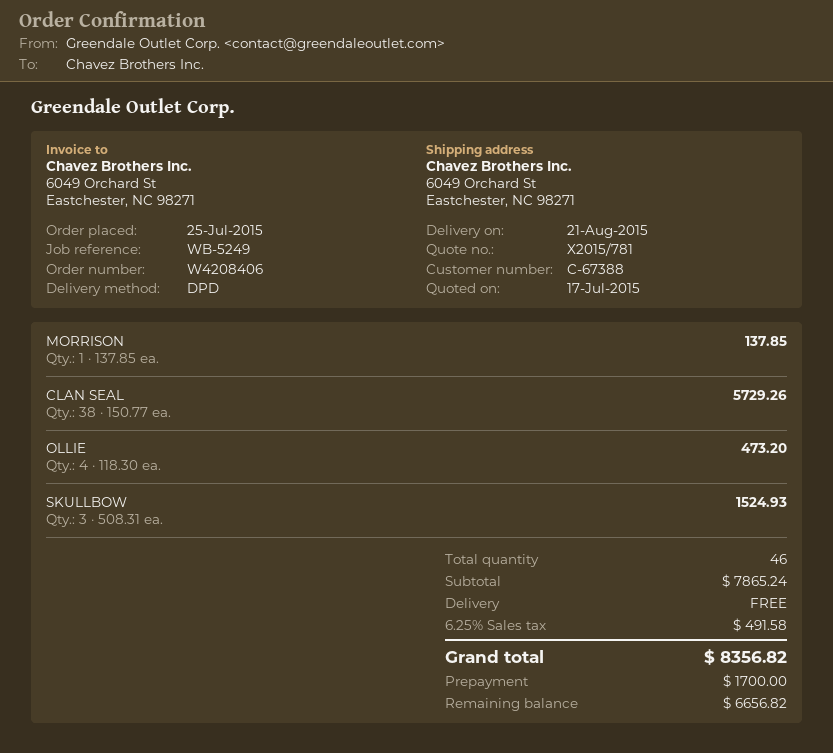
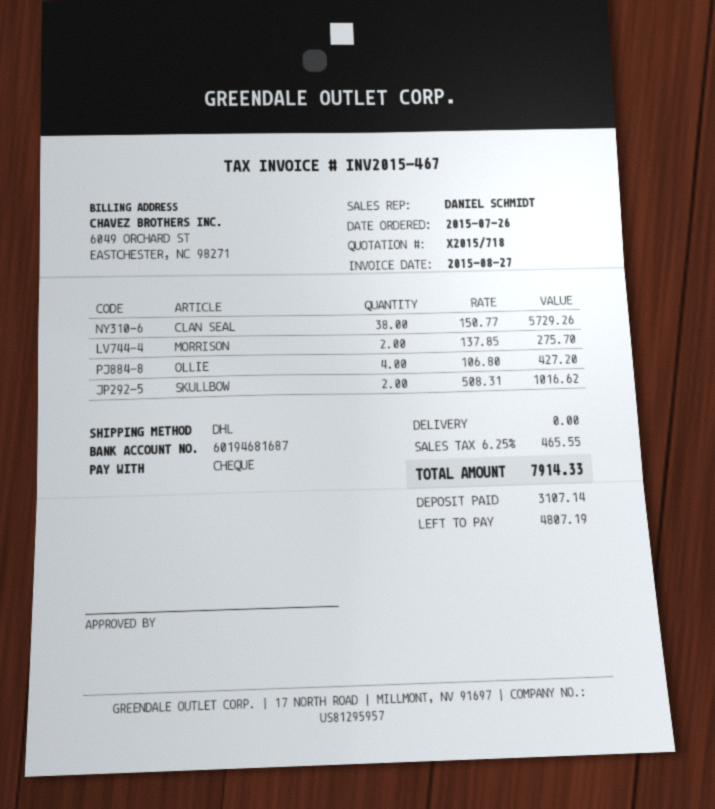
quote number: X2015/781 -> X2015/718
order date: 2015-07-25 -> 2015-07-26
shipping method: DPD -> DHL
MORRISON: 1 x 137.85 = 137.85 -> 2 x 137.85 = 275.70
OLLIE: 4 x 118.30 = 473.20 -> 4 x 106.80 = 427.20
SKULLBOW: 3 x 508.31 = 1524.93 -> 2 x 508.31 = 1016.62
tax: 6.25% = 491.58 -> 6.25% = 465.55
total: 8356.82 -> 7914.33
deposit: 1700.00 -> 3107.14
balance: 6656.82 -> 4807.19

